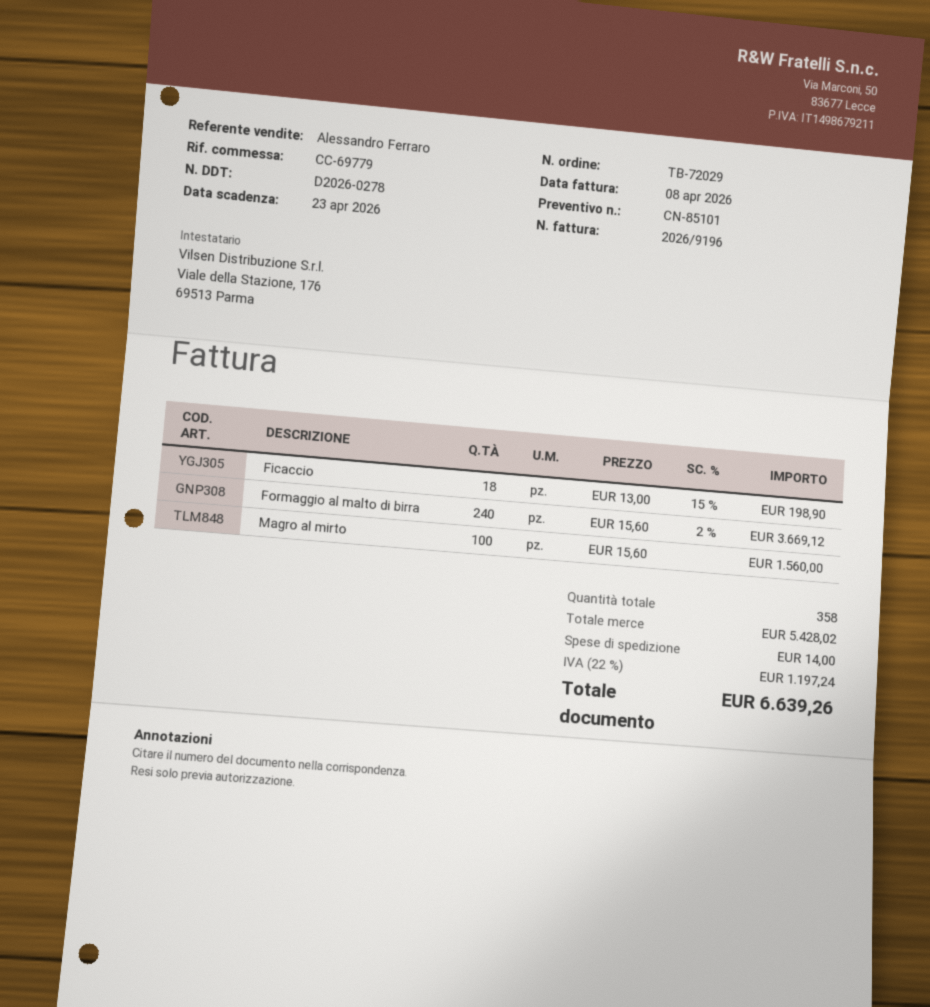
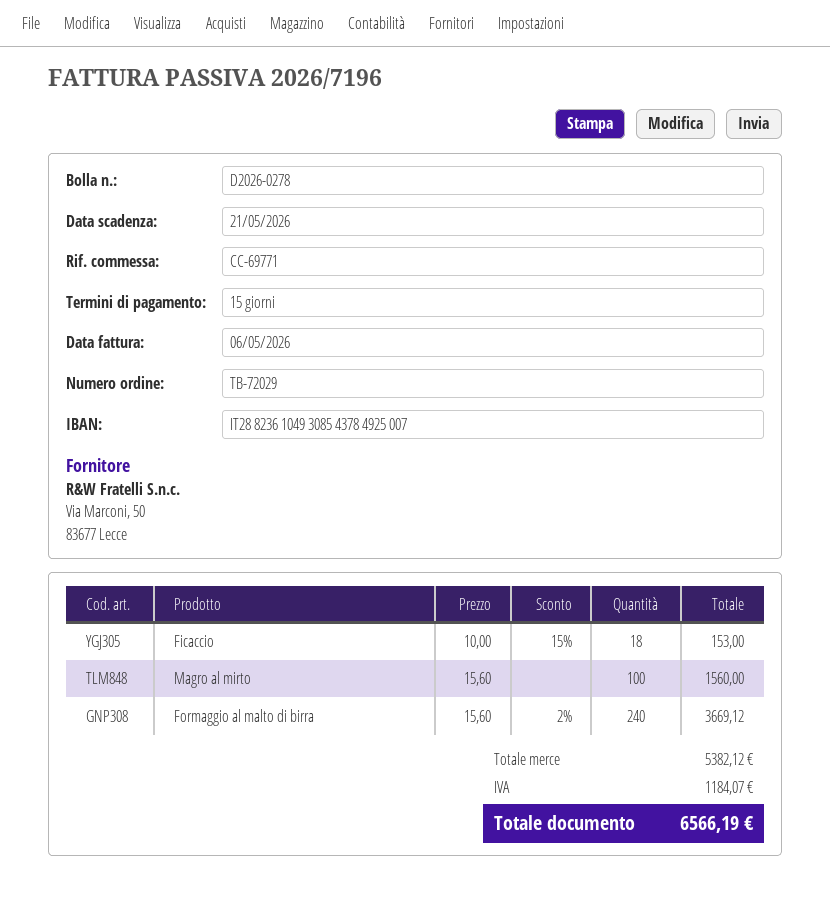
invoice number: 2026/9196 -> 2026/7196
invoice date: 2026-04-08 -> 2026-05-06
due date: 2026-04-23 -> 2026-05-21
reference: CC-69779 -> CC-69771
Ficaccio: 18 x 13.00 - 15% = 198.90 -> 18 x 10.00 - 15% = 153.00
subtotal: 5428.02 -> 5382.12
shipping: 14.00 -> none
tax: 1197.24 -> 1184.07
total: 6639.26 -> 6566.19

